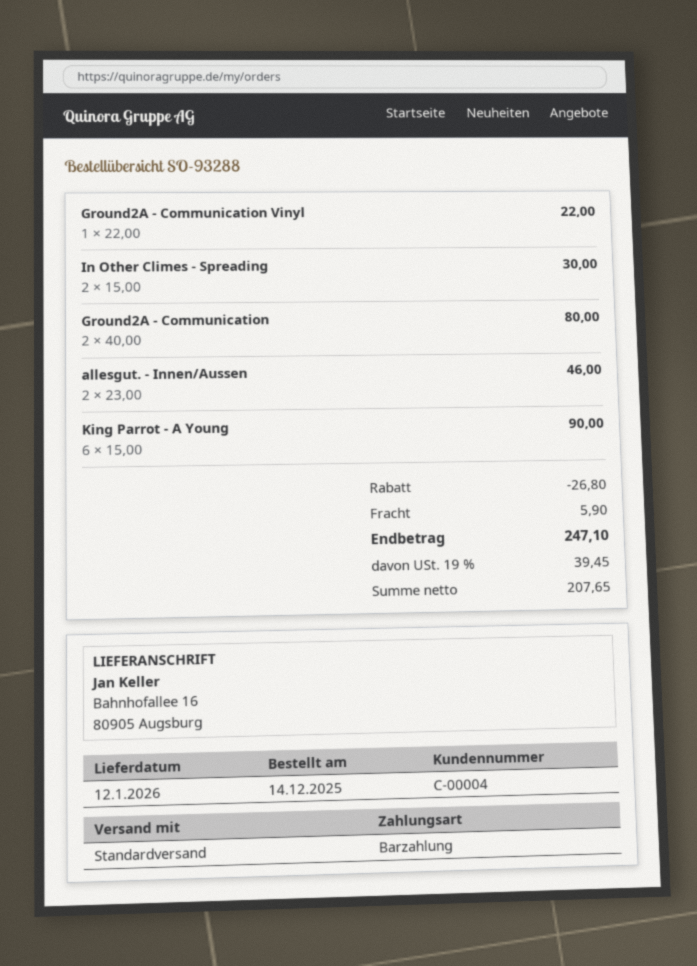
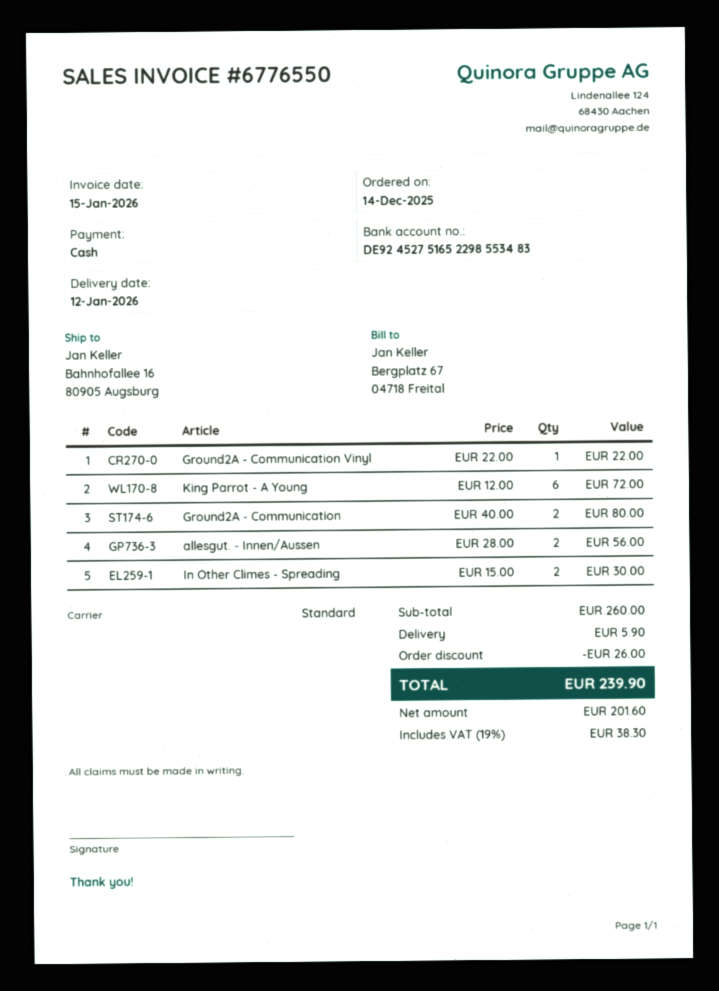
allesgut. - Innen/Aussen: 2 x 23.00 = 46.00 -> 2 x 28.00 = 56.00
King Parrot - A Young: 6 x 15.00 = 90.00 -> 6 x 12.00 = 72.00
discount: 26.80 -> 26.00
net: 207.65 -> 201.60
tax: 19% = 39.45 -> 19% = 38.30
total: 247.10 -> 239.90

